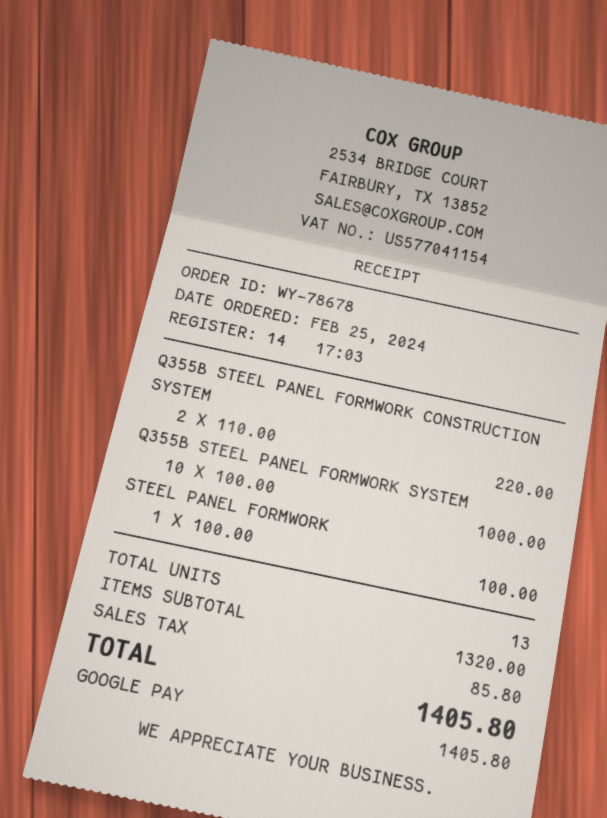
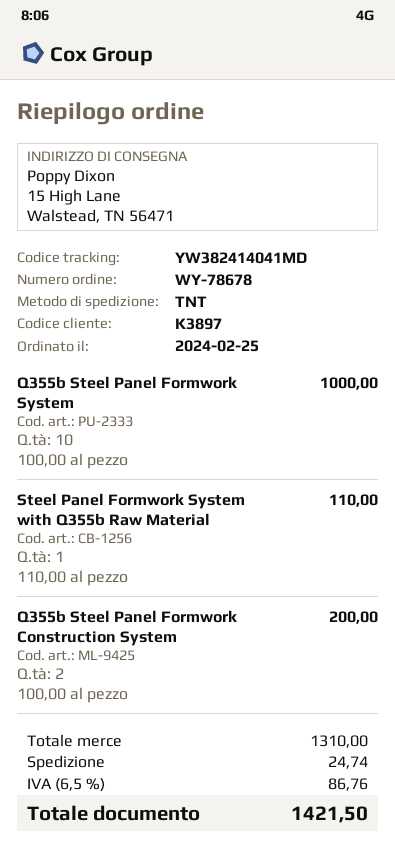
Q355B STEEL PANEL FORMWORK CONSTRUCTION SYSTEM: 2 x 110.00 = 220.00 -> 2 x 100.00 = 200.00
STEEL PANEL FORMWORK: 1 x 100.00 = 100.00 -> 1 x 110.00 = 110.00
subtotal: 1320.00 -> 1310.00
shipping: none -> 24.74
tax: 85.80 -> 86.76
total: 1405.80 -> 1421.50

